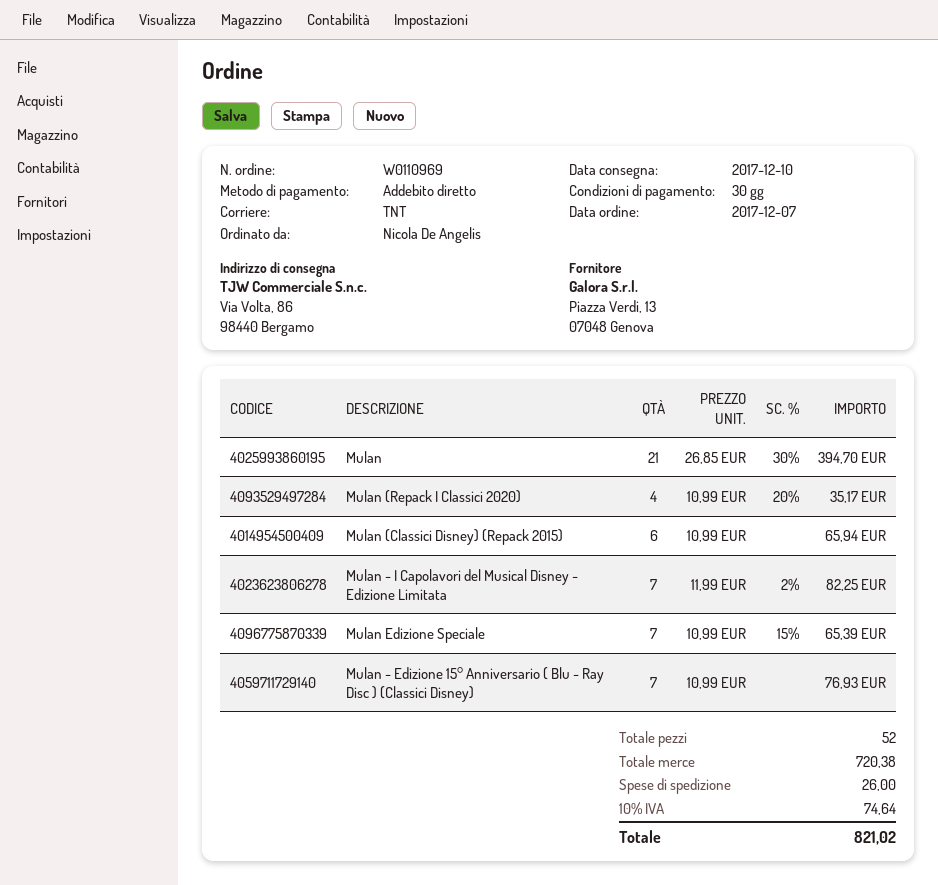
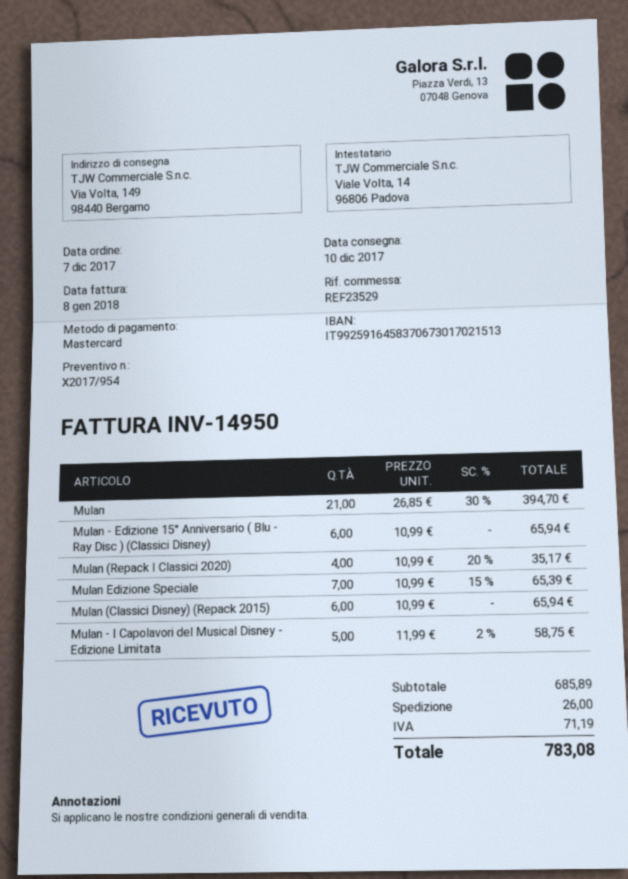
payment method: direct debit -> Mastercard
ship to: Via Volta, 86, 98440 Bergamo -> Via Volta, 149, 98440 Bergamo
Mulan - I Capolavori del Musical Disney - Edizione Limitata: 7 x 11.99 - 2% = 82.25 -> 5 x 11.99 - 2% = 58.75
Mulan - Edizione 15° Anniversario ( Blu - Ray Disc ) (Classici Disney): 7 x 10.99 = 76.93 -> 6 x 10.99 = 65.94
subtotal: 720.38 -> 685.89
tax: 74.64 -> 71.19
total: 821.02 -> 783.08

